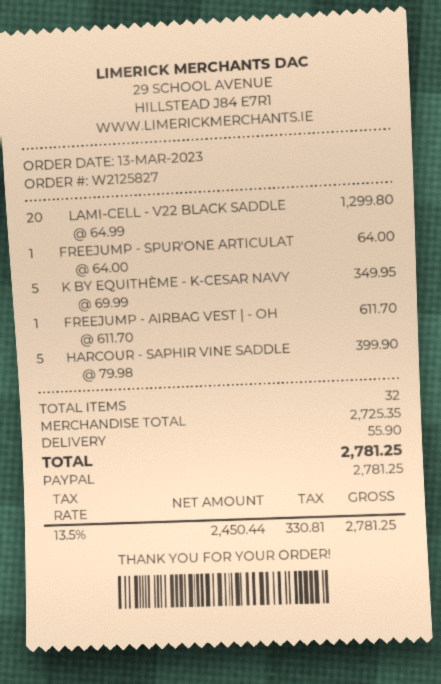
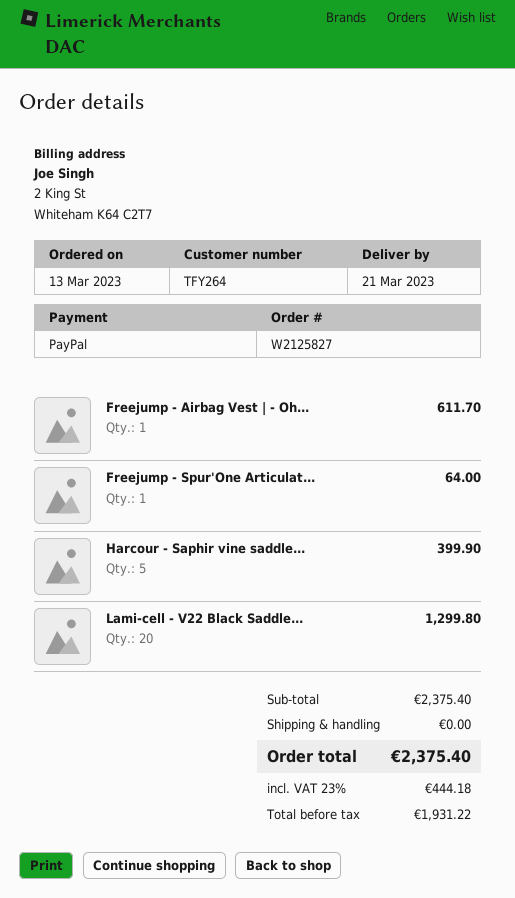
K BY EQUITHÈME - K-CESAR NAVY: 5 for 349.95 -> none
subtotal: 2725.35 -> 2375.40
shipping: 55.90 -> 0.00
net: 2450.44 -> 1931.22
tax: 13.5% = 330.81 -> 23% = 444.18
total: 2781.25 -> 2375.40

